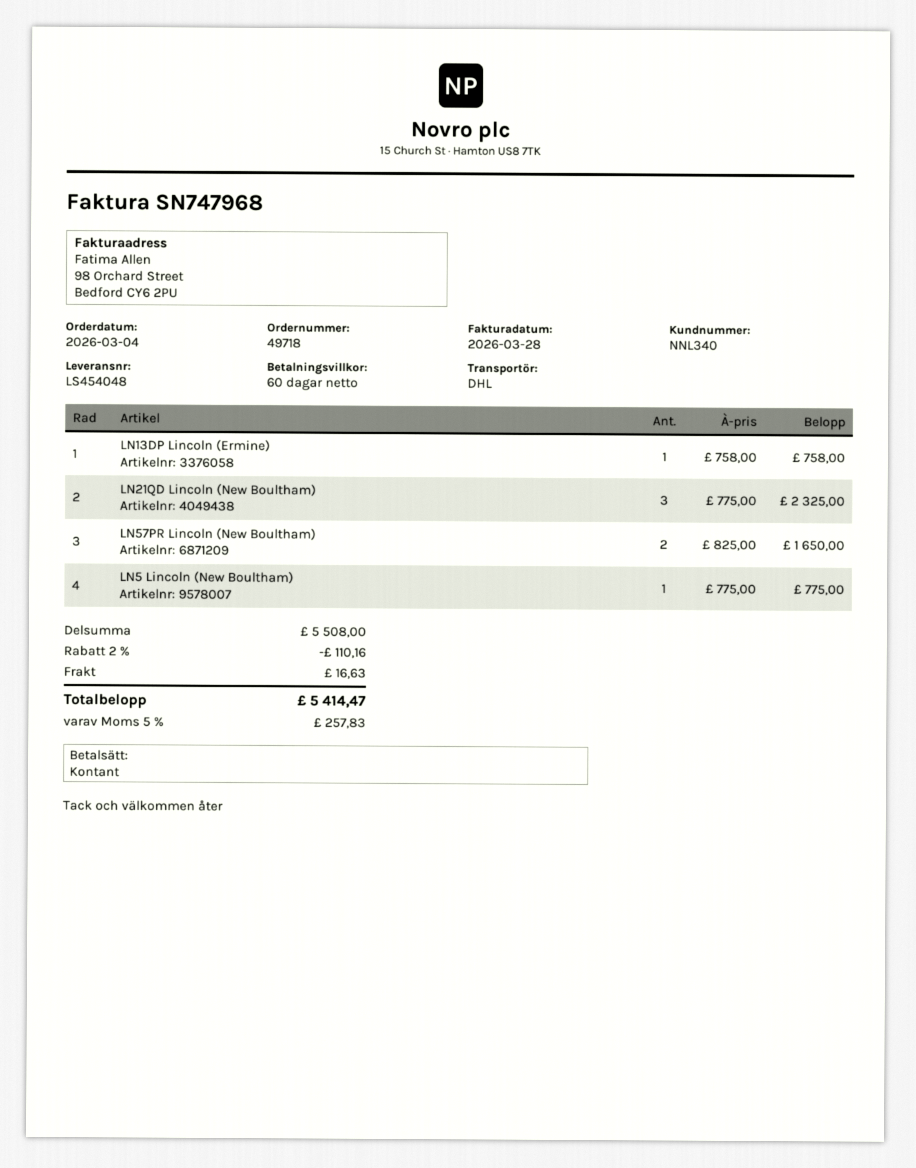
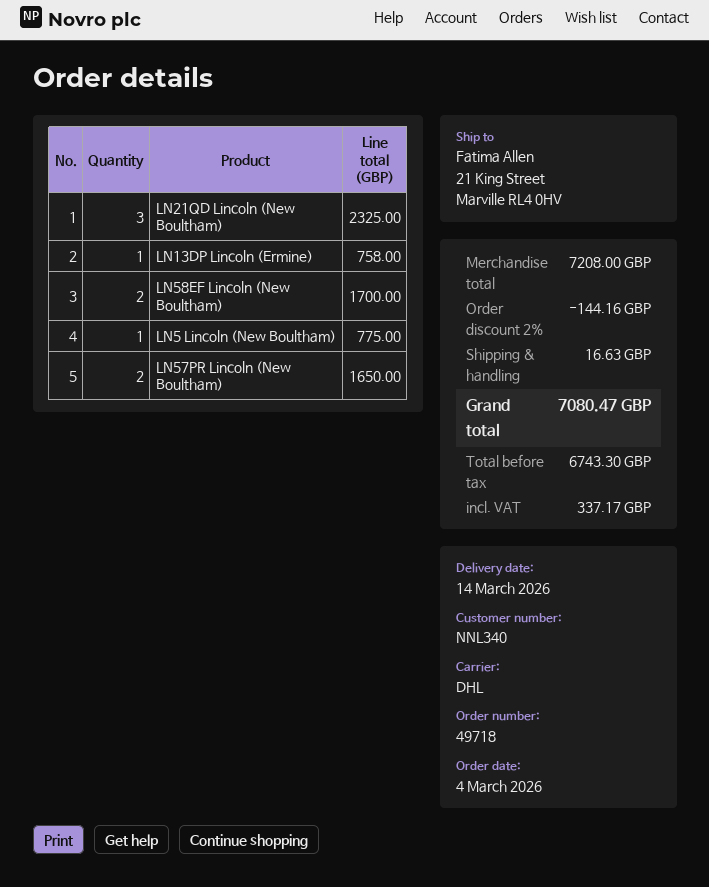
LN58EF Lincoln (New Boultham): none -> 2 for 1700.00
subtotal: 5508.00 -> 7208.00
discount: 2% = 110.16 -> 2% = 144.16
tax: 257.83 -> 337.17
total: 5414.47 -> 7080.47

